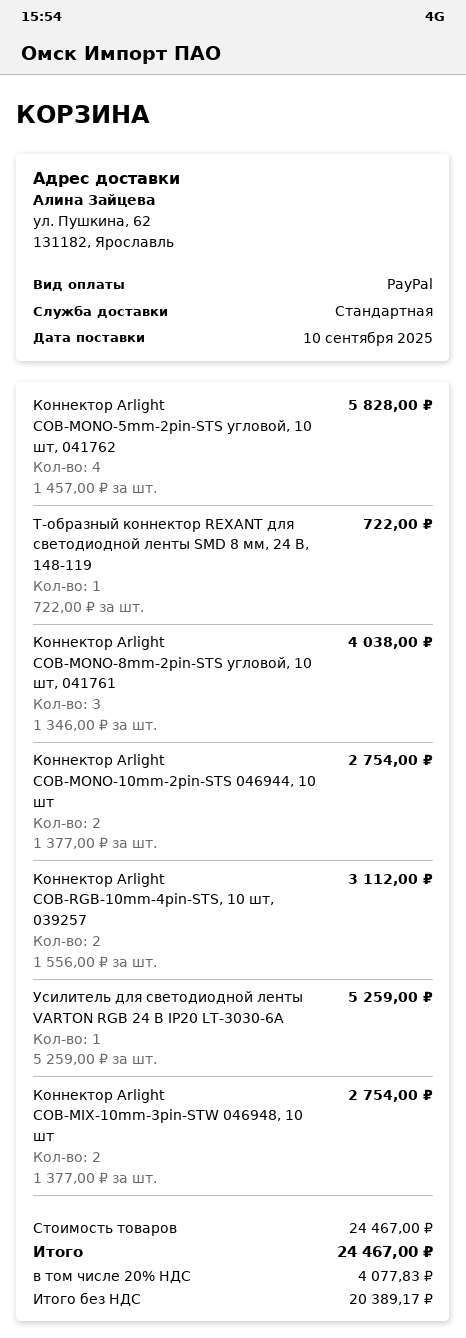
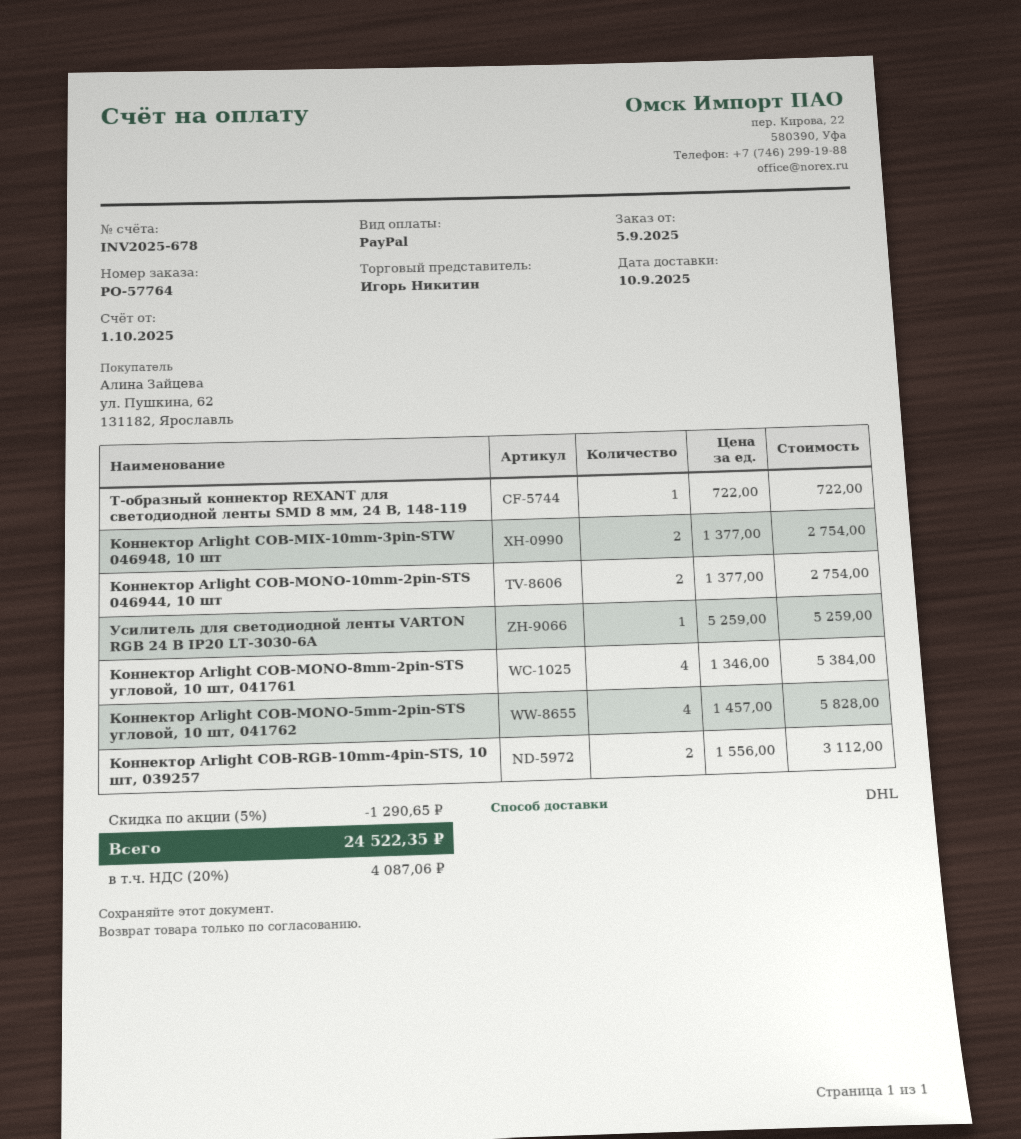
shipping method: standard -> DHL
Коннектор Arlight COB-MONO-8mm-2pin-STS угловой, 10 шт, 041761: 3 x 1346.00 = 4038.00 -> 4 x 1346.00 = 5384.00
discount: none -> 5% = 1290.65
tax: 20% = 4077.83 -> 20% = 4087.06
total: 24467.00 -> 24522.35

